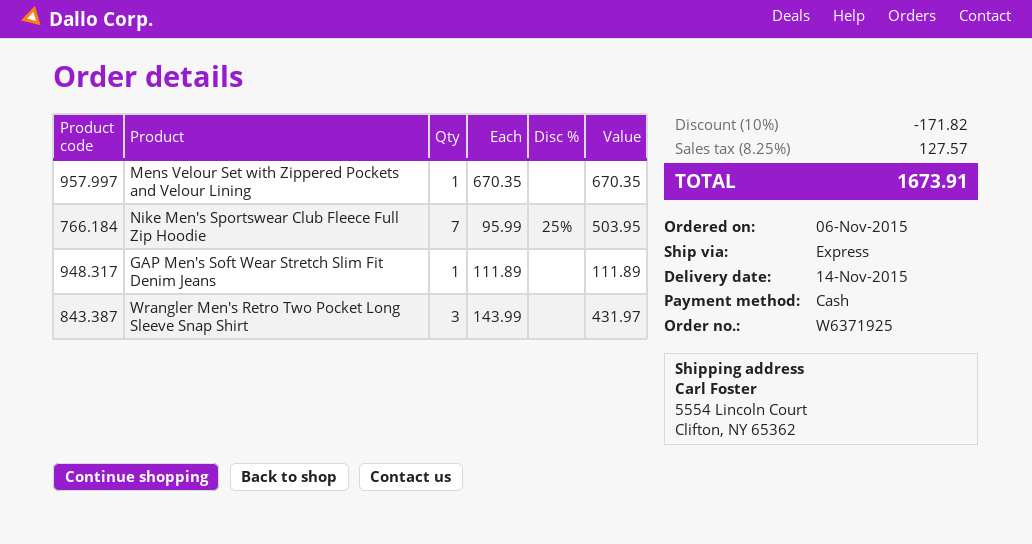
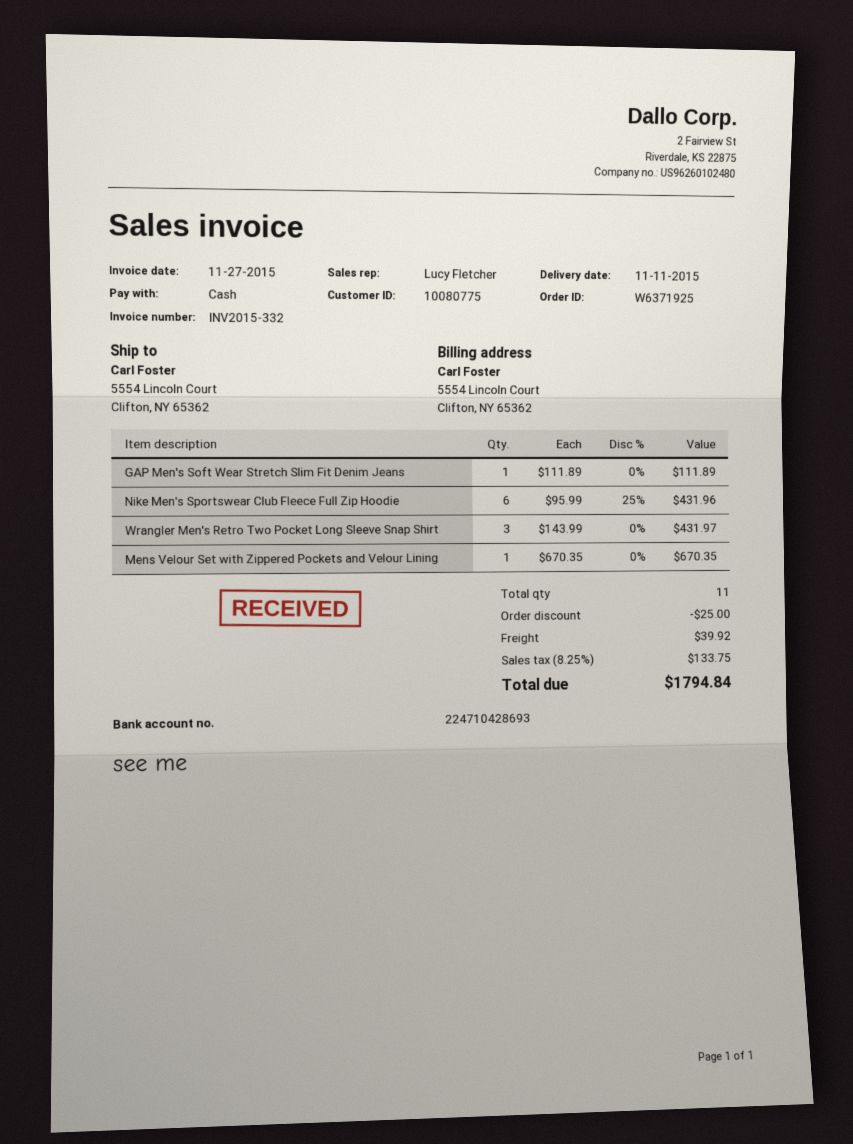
delivery date: 2015-11-14 -> 2015-11-11
Nike Men's Sportswear Club Fleece Full Zip Hoodie: 7 x 95.99 - 25% = 503.95 -> 6 x 95.99 - 25% = 431.96
discount: 171.82 -> 25.00
shipping: none -> 39.92
tax: 8.25% = 127.57 -> 8.25% = 133.75
total: 1673.91 -> 1794.84

